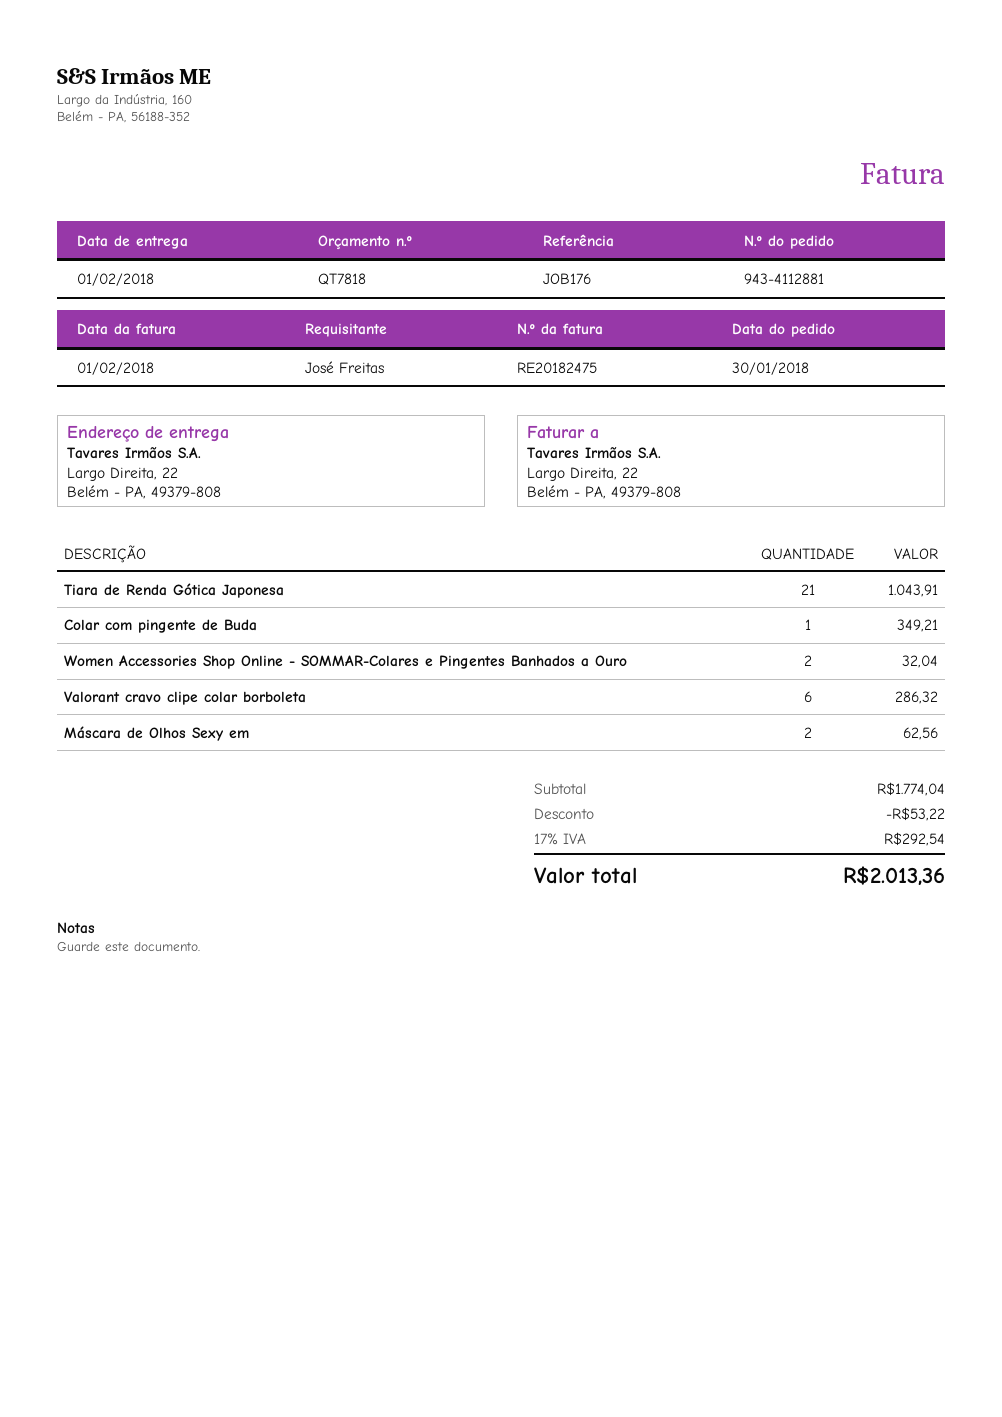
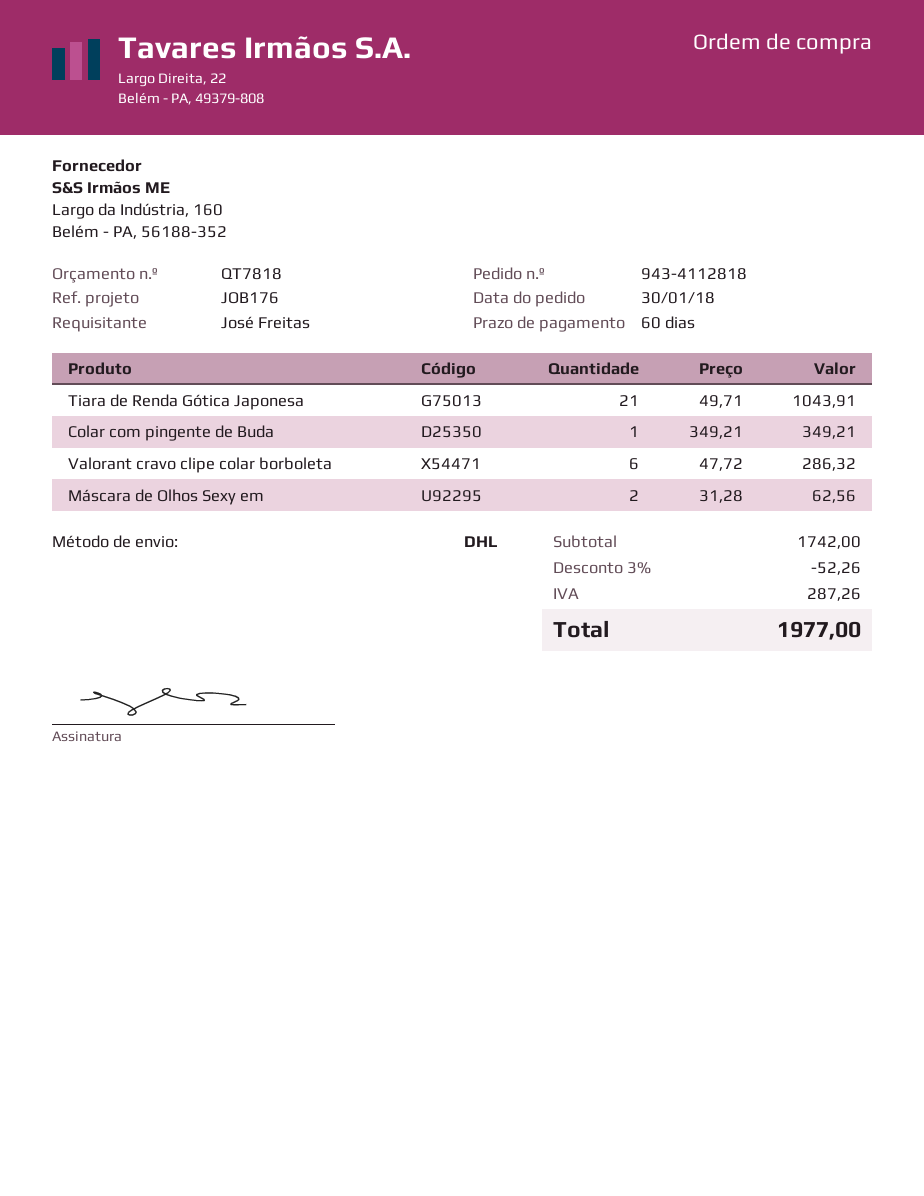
order number: 943-4112881 -> 943-4112818
Women Accessories Shop Online - SOMMAR-Colares e Pingentes Banhados a Ouro: 2 for 32.04 -> none
subtotal: 1774.04 -> 1742.00
discount: 53.22 -> 52.26
tax: 292.54 -> 287.26
total: 2013.36 -> 1977.00

